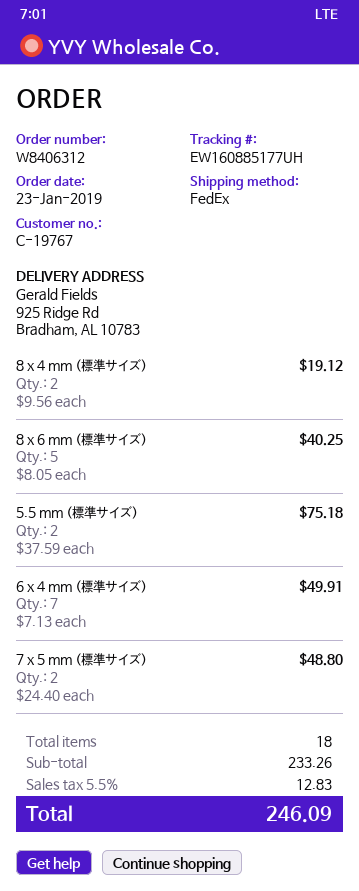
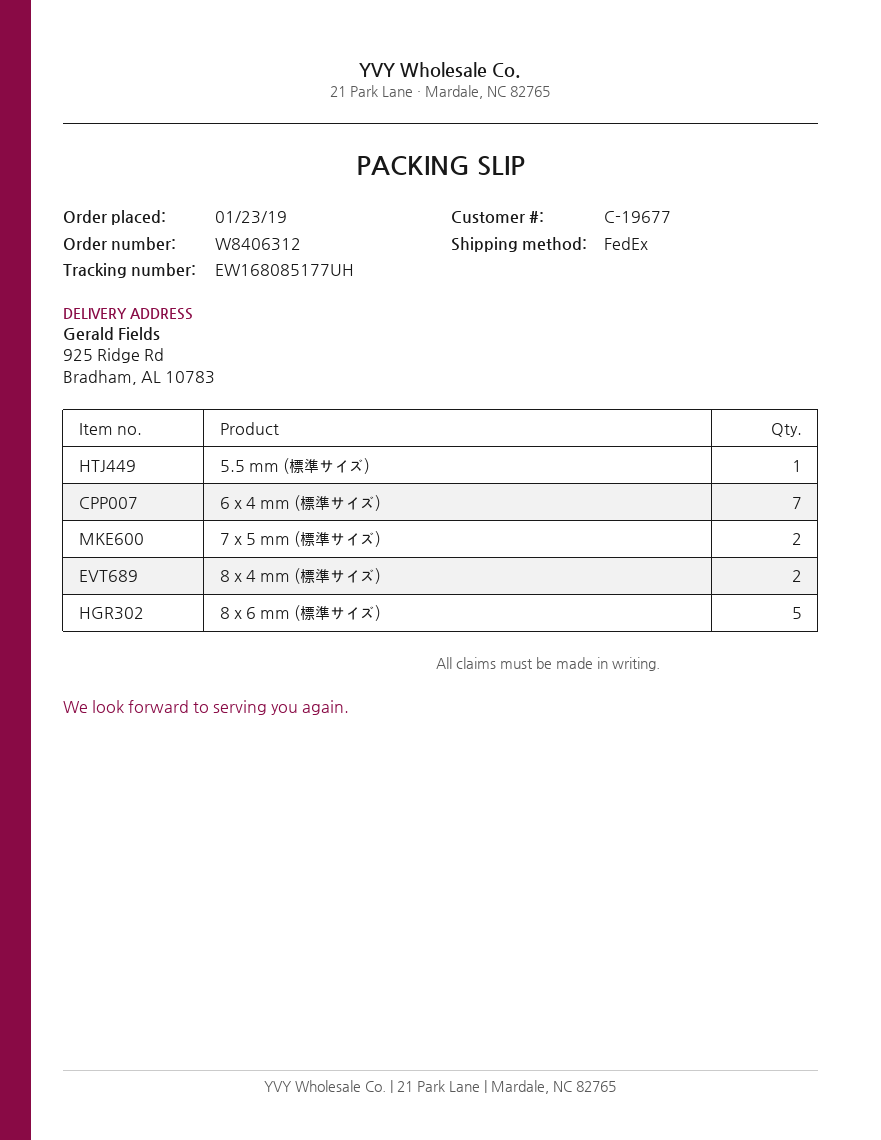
customer number: C-19767 -> C-19677
tracking number: EW160885177UH -> EW168085177UH
5.5 mm (標準サイズ): 2 -> 1

